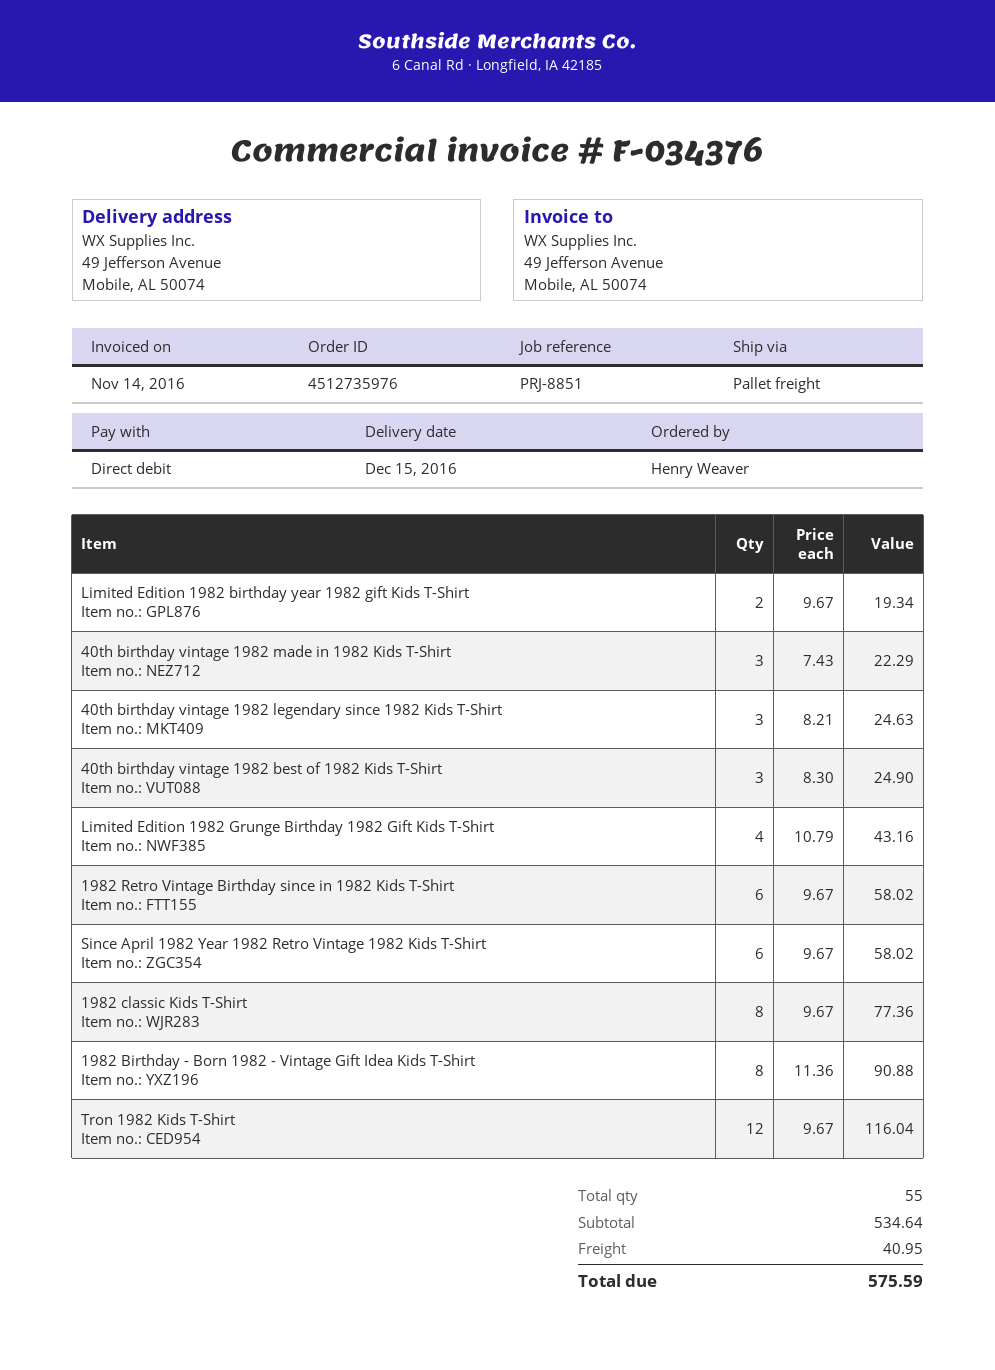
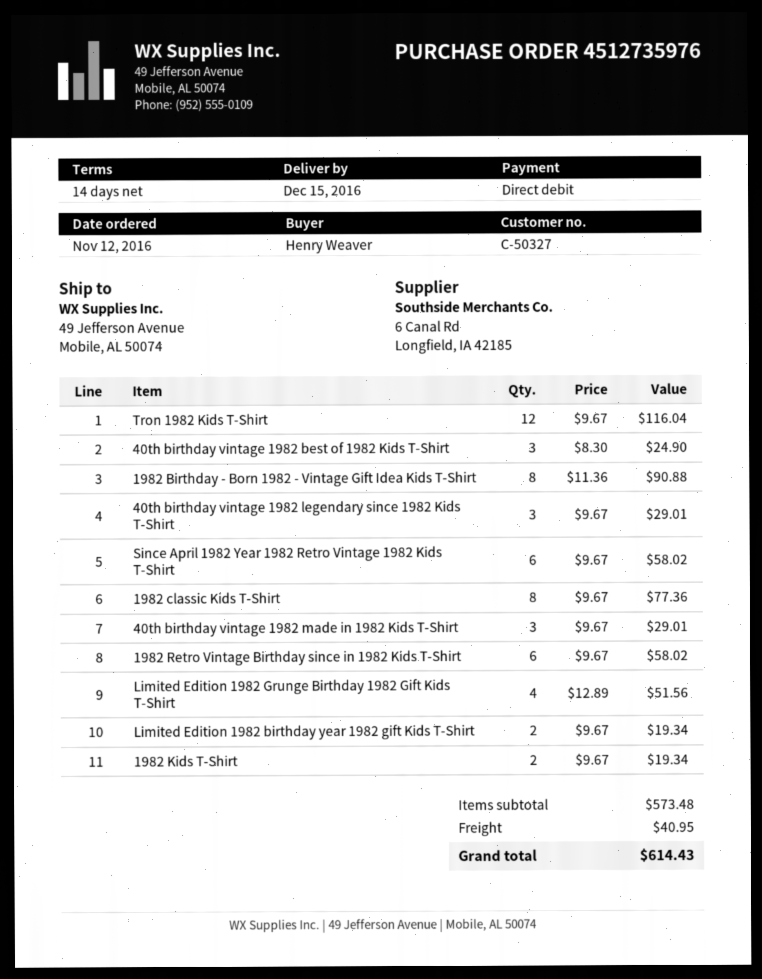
40th birthday vintage 1982 made in 1982 Kids T-Shirt: 3 x 7.43 = 22.29 -> 3 x 9.67 = 29.01
40th birthday vintage 1982 legendary since 1982 Kids T-Shirt: 3 x 8.21 = 24.63 -> 3 x 9.67 = 29.01
Limited Edition 1982 Grunge Birthday 1982 Gift Kids T-Shirt: 4 x 10.79 = 43.16 -> 4 x 12.89 = 51.56
1982 Kids T-Shirt: none -> 2 x 9.67 = 19.34
subtotal: 534.64 -> 573.48
total: 575.59 -> 614.43

